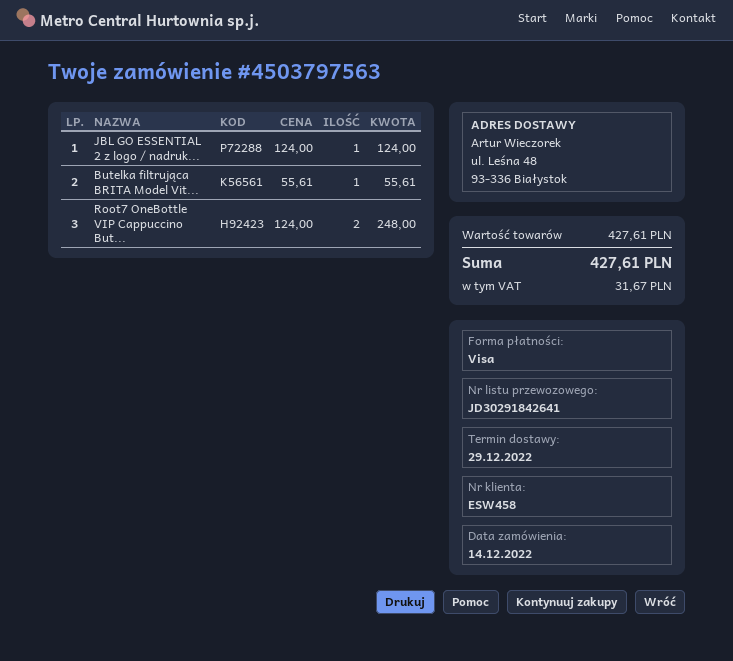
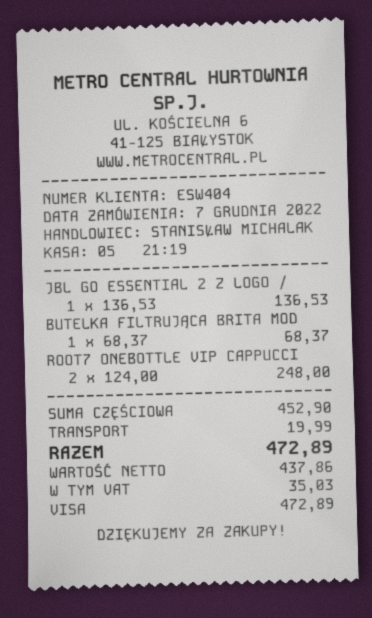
order date: 2022-12-14 -> 2022-12-07
customer number: ESW458 -> ESW404
JBL GO ESSENTIAL 2 z logo / nadruk...: 1 x 124.00 = 124.00 -> 1 x 136.53 = 136.53
Butelka filtrująca BRITA Model Vit...: 1 x 55.61 = 55.61 -> 1 x 68.37 = 68.37
subtotal: 427.61 -> 452.90
shipping: none -> 19.99
tax: 31.67 -> 35.03
total: 427.61 -> 472.89

